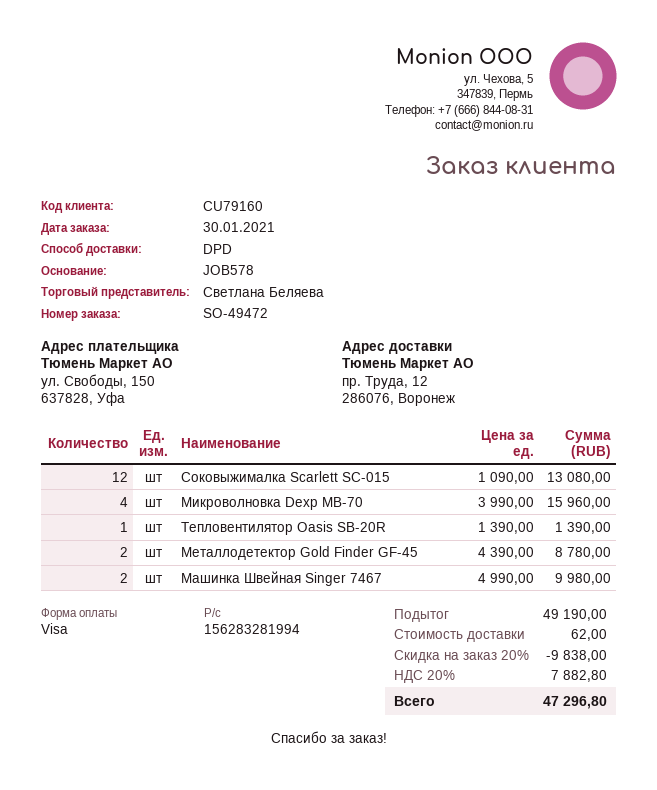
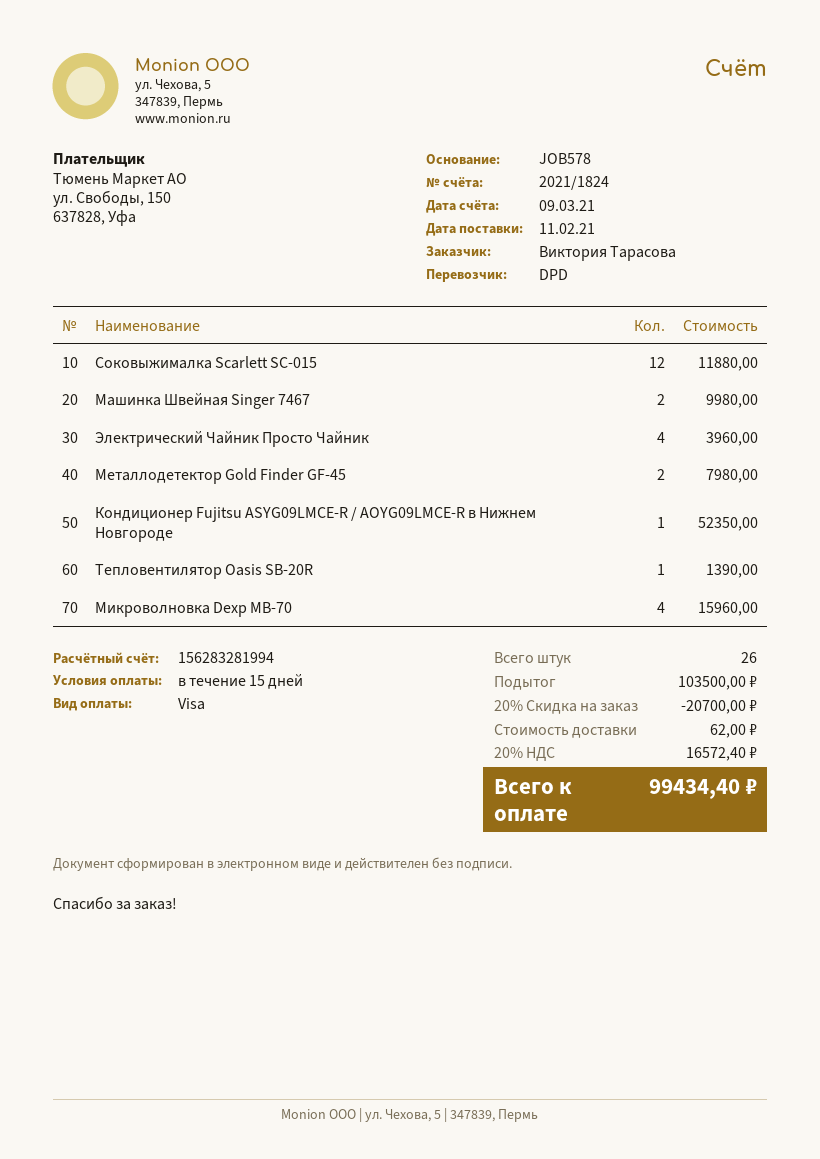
Соковыжималка Scarlett SC-015: 12 for 13080.00 -> 12 for 11880.00
Металлодетектор Gold Finder GF-45: 2 for 8780.00 -> 2 for 7980.00
Электрический Чайник Просто Чайник: none -> 4 for 3960.00
Кондиционер Fujitsu ASYG09LMCE-R / AOYG09LMCE-R в Нижнем Новгороде: none -> 1 for 52350.00
subtotal: 49190.00 -> 103500.00
discount: 20% = 9838.00 -> 20% = 20700.00
tax: 20% = 7882.80 -> 20% = 16572.40
total: 47296.80 -> 99434.40

